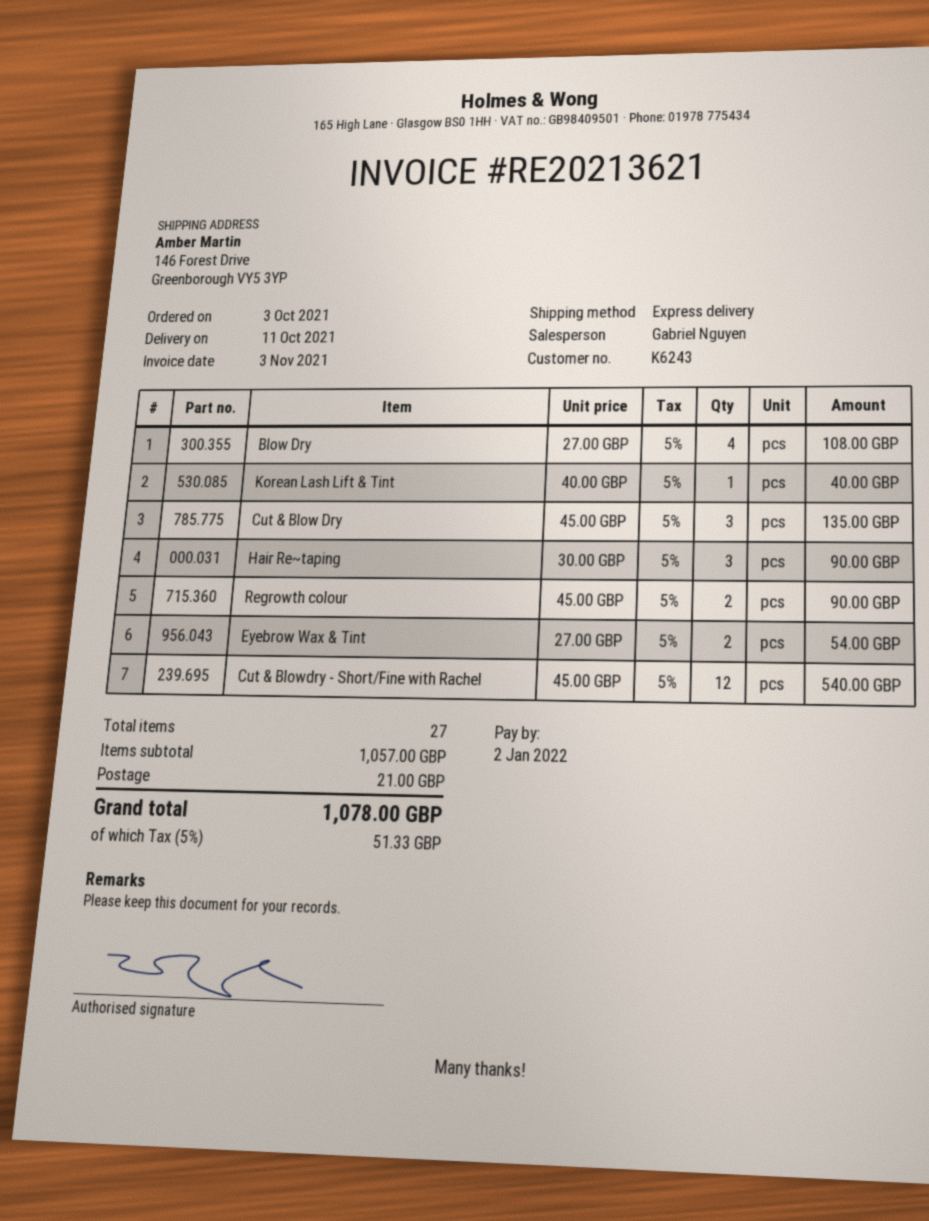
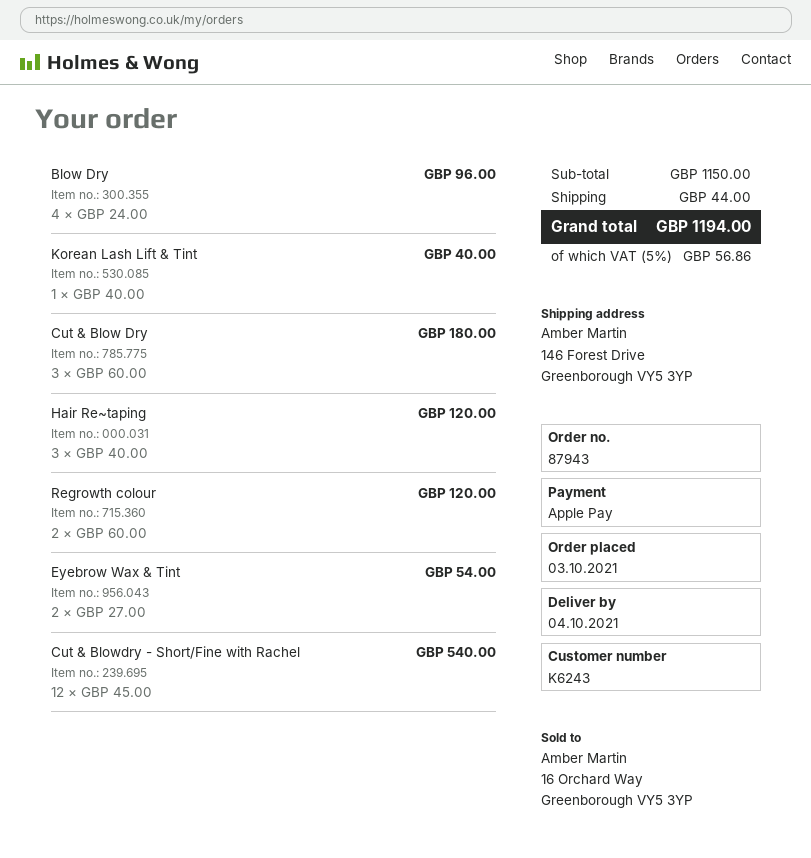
delivery date: 2021-10-11 -> 2021-10-04
Blow Dry: 4 x 27.00 = 108.00 -> 4 x 24.00 = 96.00
Cut & Blow Dry: 3 x 45.00 = 135.00 -> 3 x 60.00 = 180.00
Hair Re~taping: 3 x 30.00 = 90.00 -> 3 x 40.00 = 120.00
Regrowth colour: 2 x 45.00 = 90.00 -> 2 x 60.00 = 120.00
subtotal: 1057.00 -> 1150.00
shipping: 21.00 -> 44.00
tax: 5% = 51.33 -> 5% = 56.86
total: 1078.00 -> 1194.00

